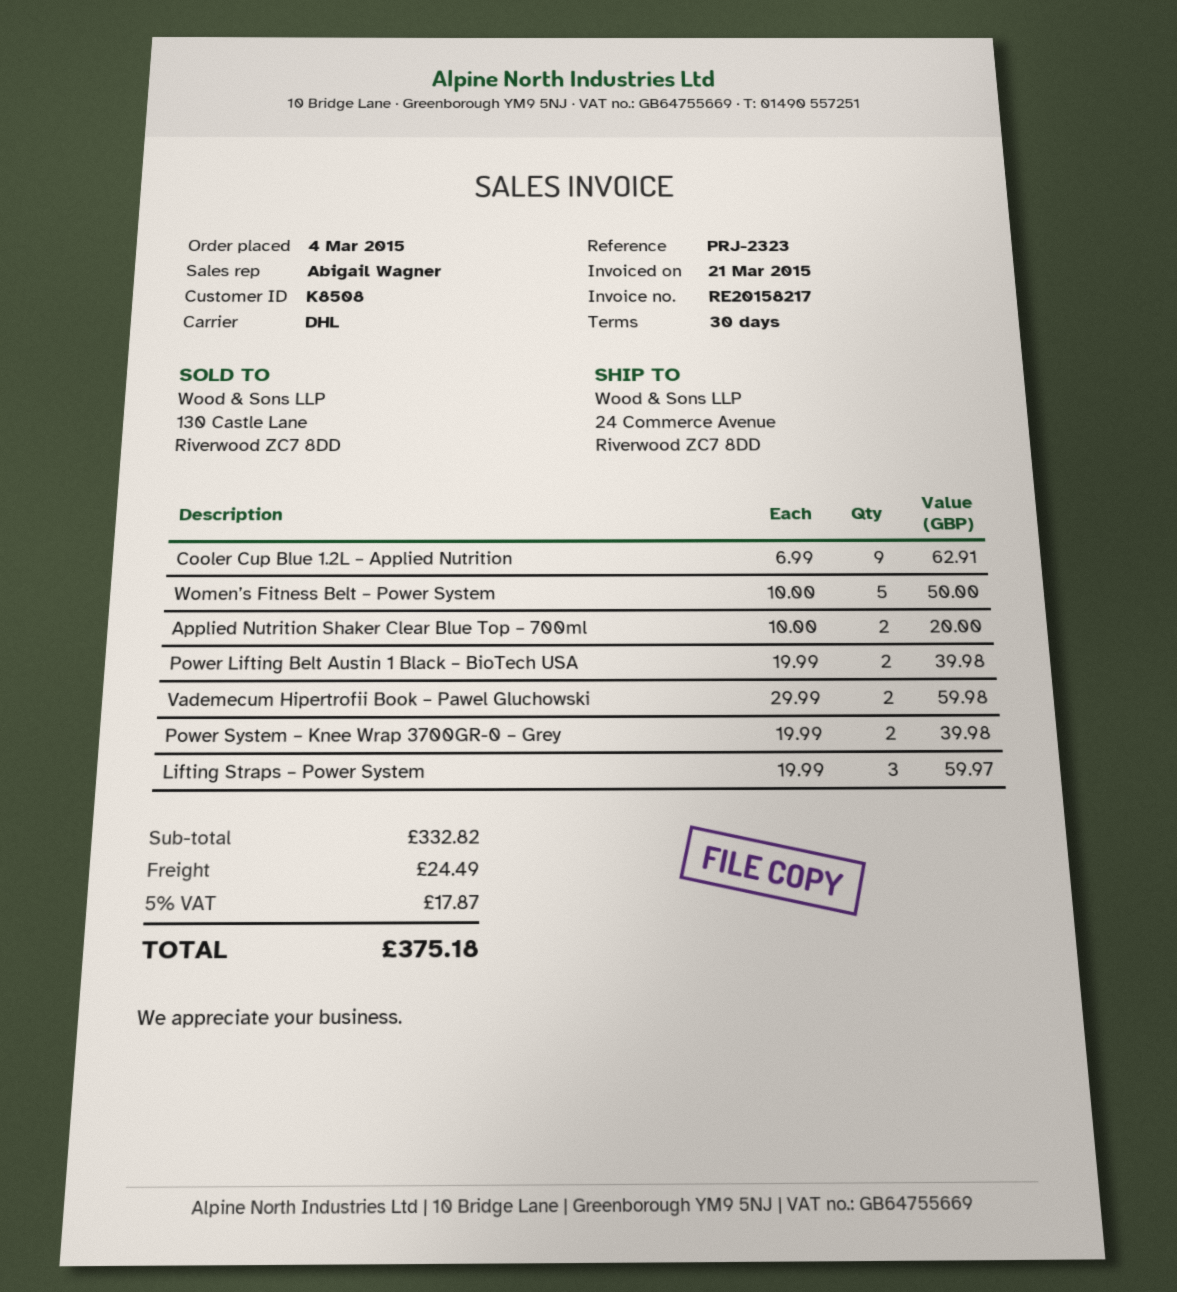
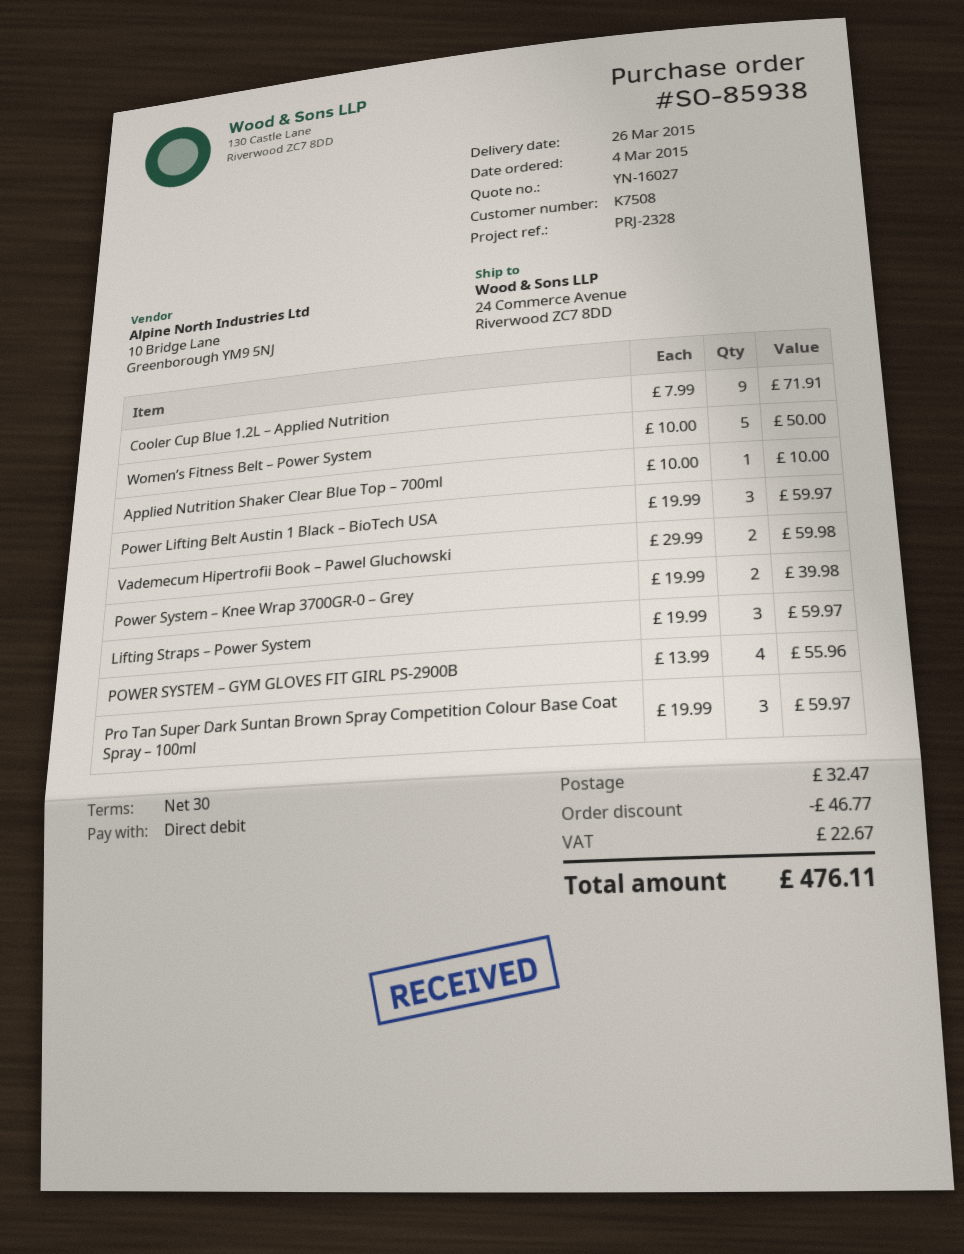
customer number: K8508 -> K7508
reference: PRJ-2323 -> PRJ-2328
Cooler Cup Blue 1.2L – Applied Nutrition: 9 x 6.99 = 62.91 -> 9 x 7.99 = 71.91
Applied Nutrition Shaker Clear Blue Top – 700ml: 2 x 10.00 = 20.00 -> 1 x 10.00 = 10.00
Power Lifting Belt Austin 1 Black – BioTech USA: 2 x 19.99 = 39.98 -> 3 x 19.99 = 59.97
POWER SYSTEM – GYM GLOVES FIT GIRL PS-2900B: none -> 4 x 13.99 = 55.96
Pro Tan Super Dark Suntan Brown Spray Competition Colour Base Coat Spray – 100ml: none -> 3 x 19.99 = 59.97
discount: none -> 46.77
shipping: 24.49 -> 32.47
tax: 17.87 -> 22.67
total: 375.18 -> 476.11

